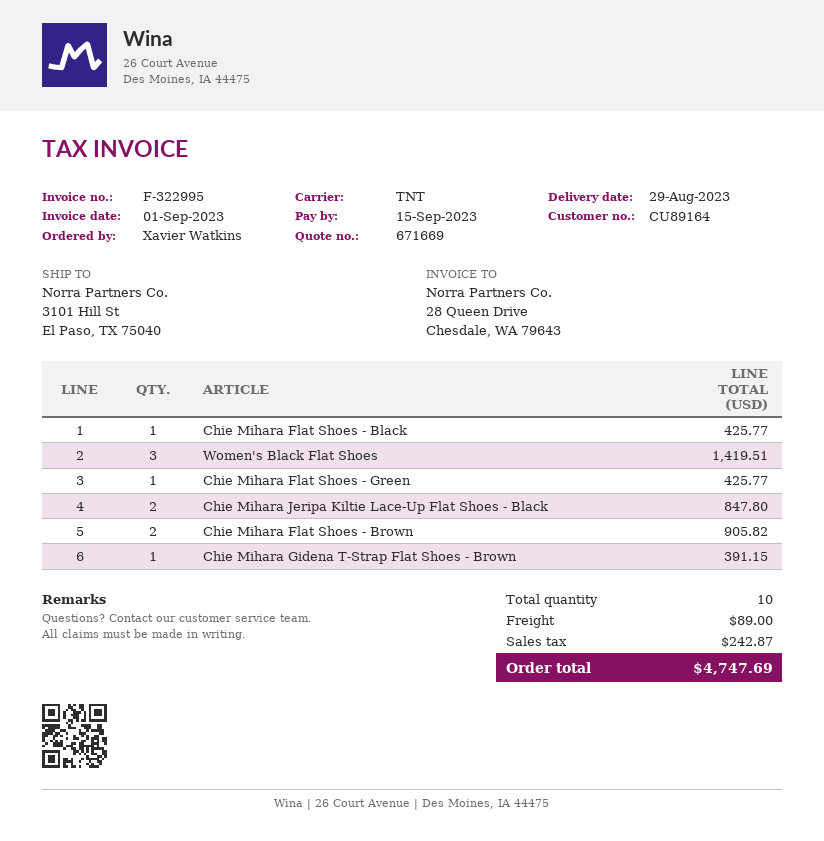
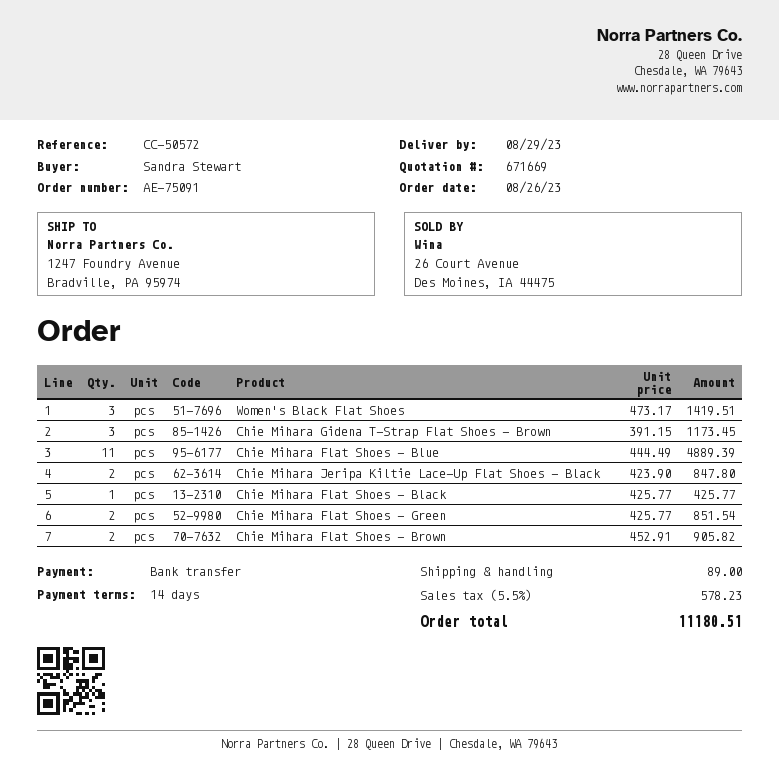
ordered by: Xavier Watkins -> Sandra Stewart
ship to: 3101 Hill St, El Paso, TX 75040 -> 1247 Foundry Avenue, Bradville, PA 95974
Chie Mihara Flat Shoes - Green: 1 for 425.77 -> 2 for 851.54
Chie Mihara Gidena T-Strap Flat Shoes - Brown: 1 for 391.15 -> 3 for 1173.45
Chie Mihara Flat Shoes - Blue: none -> 11 for 4889.39
tax: 242.87 -> 578.23
total: 4747.69 -> 11180.51

